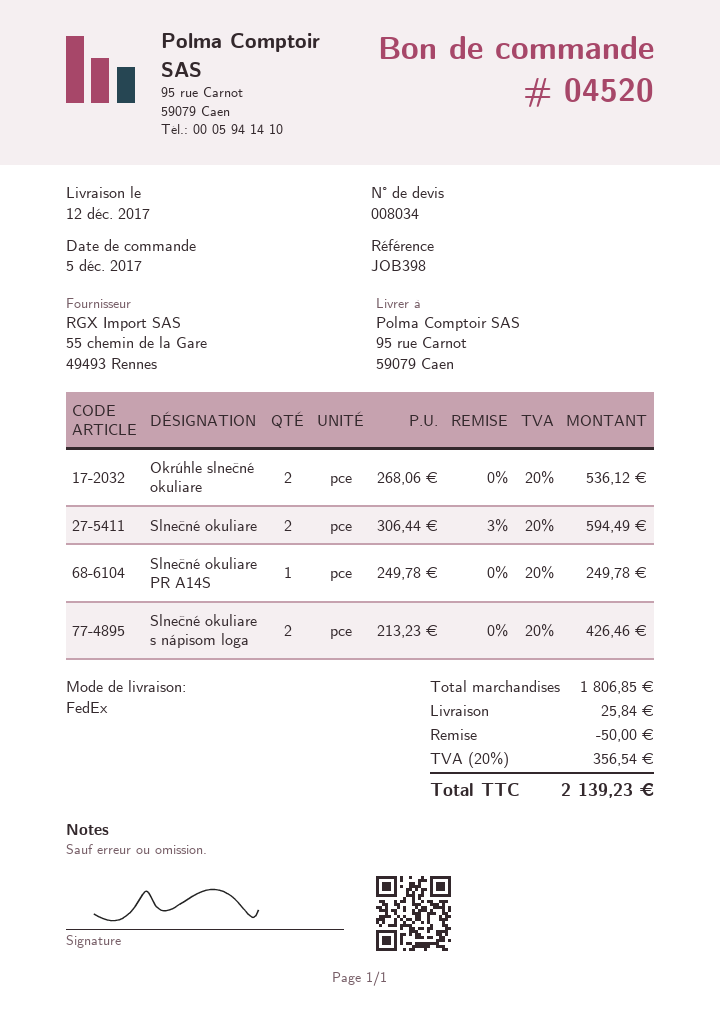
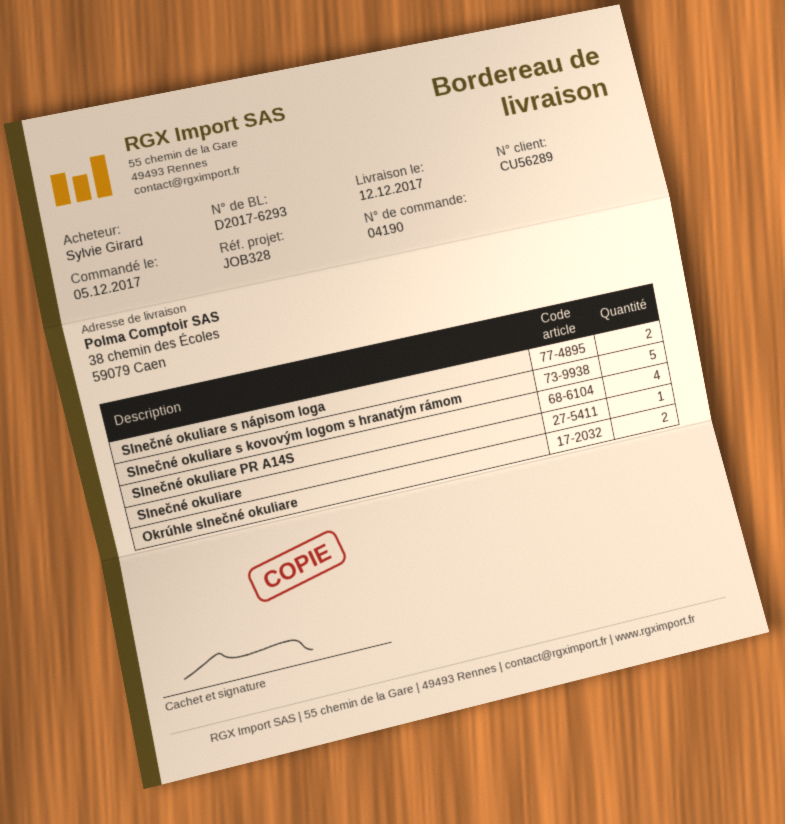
order number: 04520 -> 04190
reference: JOB398 -> JOB328
ship to: 95 rue Carnot, 59079 Caen -> 38 chemin des Écoles, 59079 Caen
Slnečné okuliare: 2 -> 1
Slnečné okuliare PR A14S: 1 -> 4
Slnečné okuliare s kovovým logom s hranatým rámom: none -> 5

